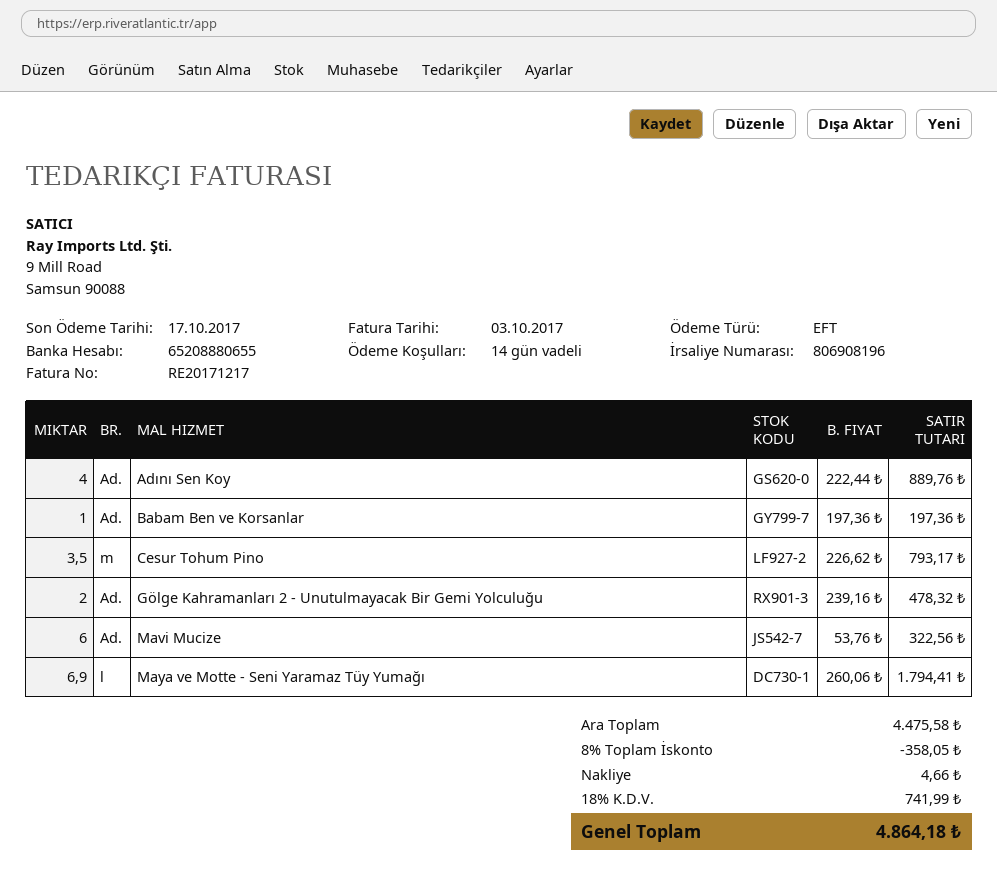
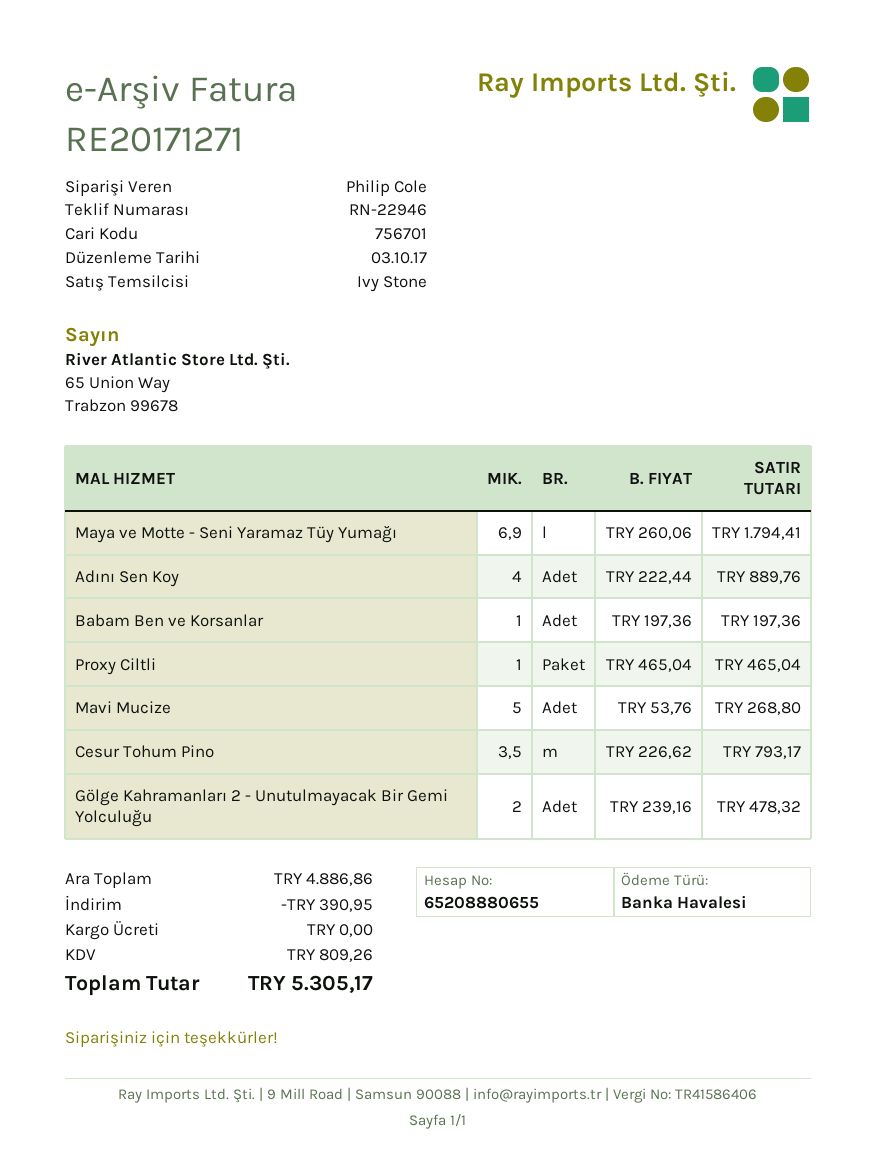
invoice number: RE20171217 -> RE20171271
Mavi Mucize: 6 x 53.76 = 322.56 -> 5 x 53.76 = 268.80
Proxy Ciltli: none -> 1 x 465.04 = 465.04
subtotal: 4475.58 -> 4886.86
discount: 358.05 -> 390.95
shipping: 4.66 -> 0.00
tax: 741.99 -> 809.26
total: 4864.18 -> 5305.17

